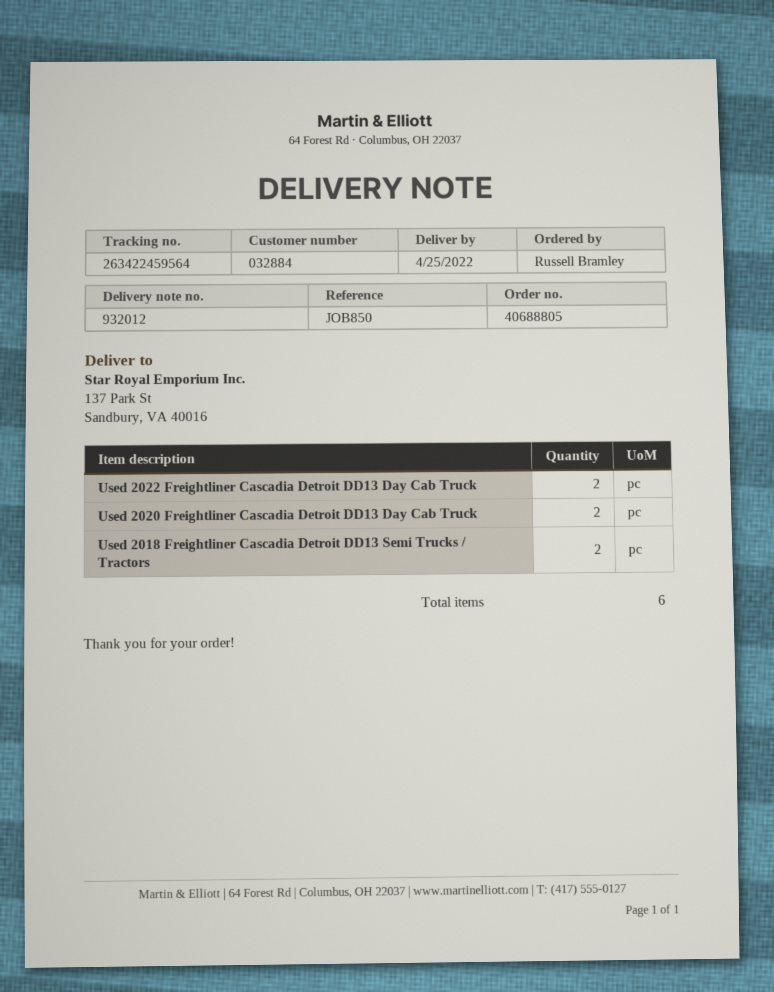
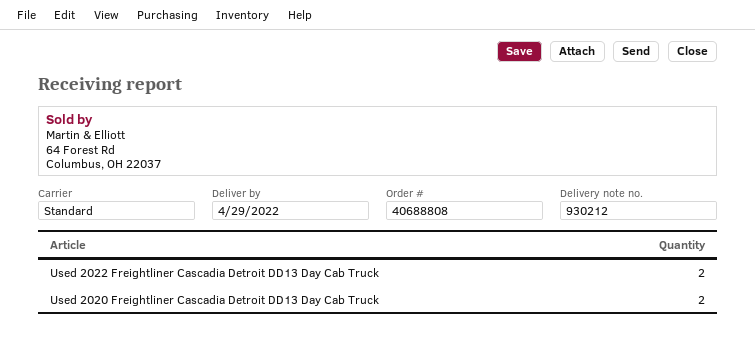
order number: 40688805 -> 40688808
delivery note number: 932012 -> 930212
delivery date: 2022-04-25 -> 2022-04-29
Used 2018 Freightliner Cascadia Detroit DD13 Semi Trucks / Tractors: 2 -> none

